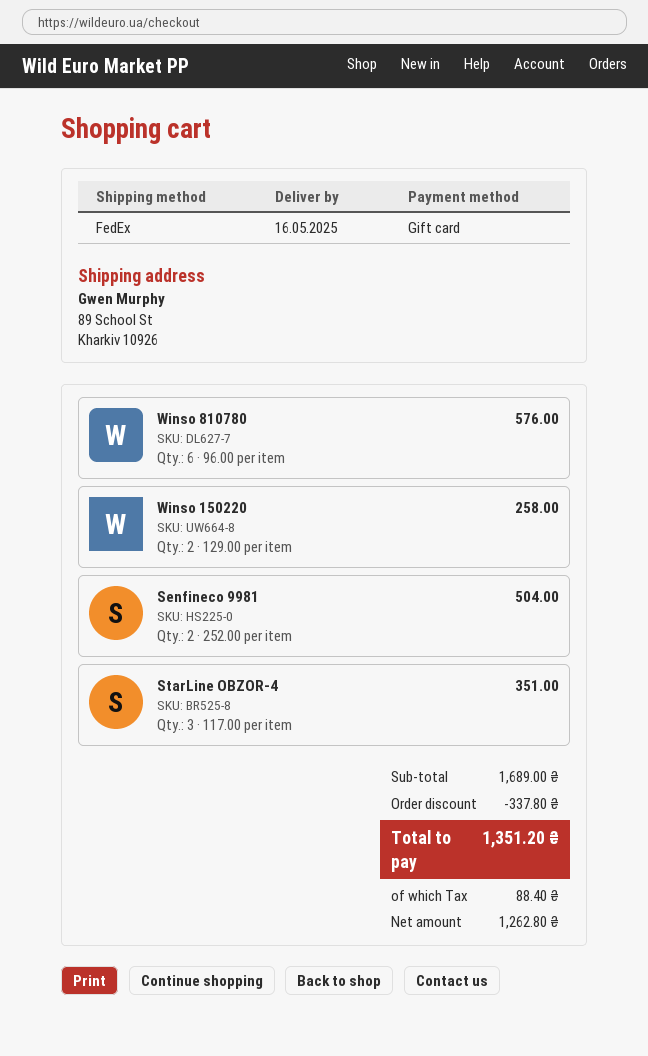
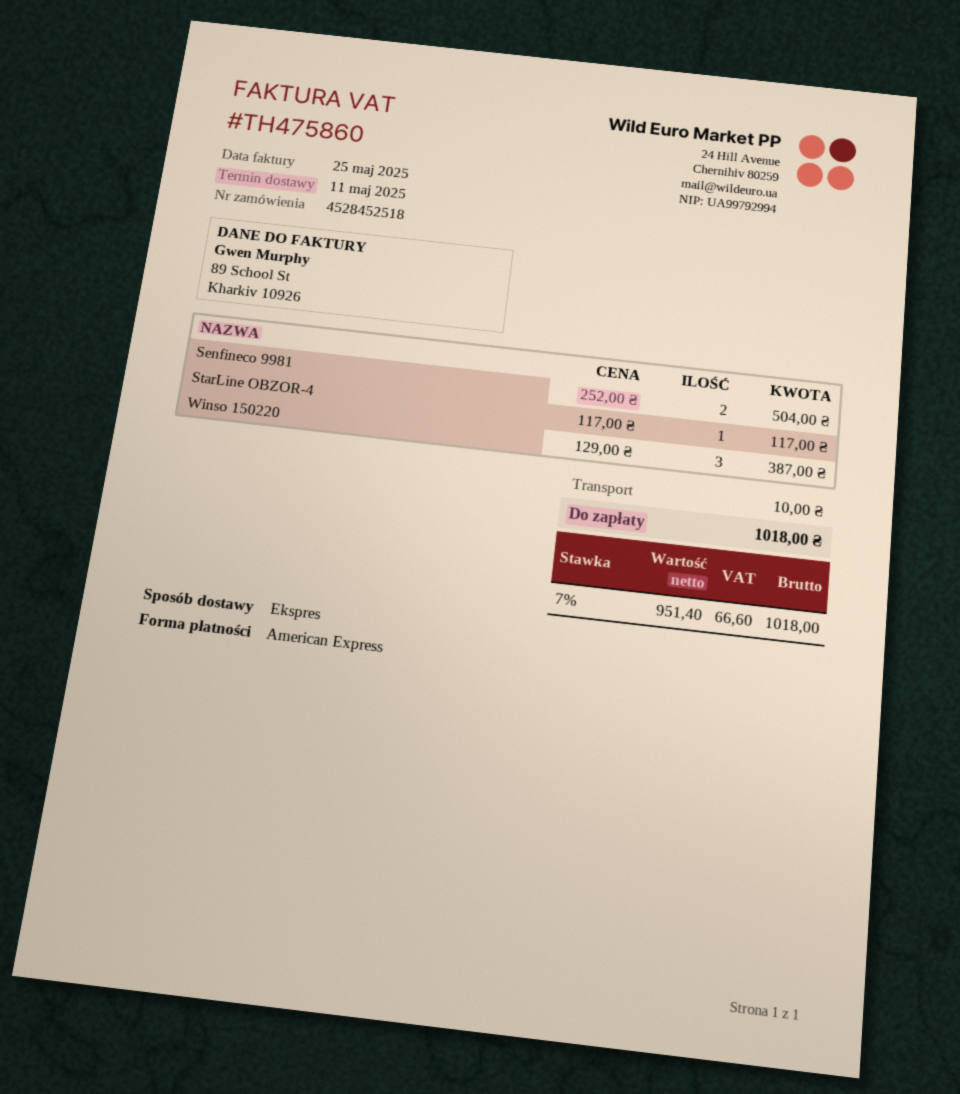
delivery date: 2025-05-16 -> 2025-05-11
payment method: gift card -> American Express
shipping method: FedEx -> express
Winso 810780: 6 x 96.00 = 576.00 -> none
Winso 150220: 2 x 129.00 = 258.00 -> 3 x 129.00 = 387.00
StarLine OBZOR-4: 3 x 117.00 = 351.00 -> 1 x 117.00 = 117.00
discount: 337.80 -> none
shipping: none -> 10.00
net: 1262.80 -> 951.40
tax: 88.40 -> 66.60
total: 1351.20 -> 1018.00

